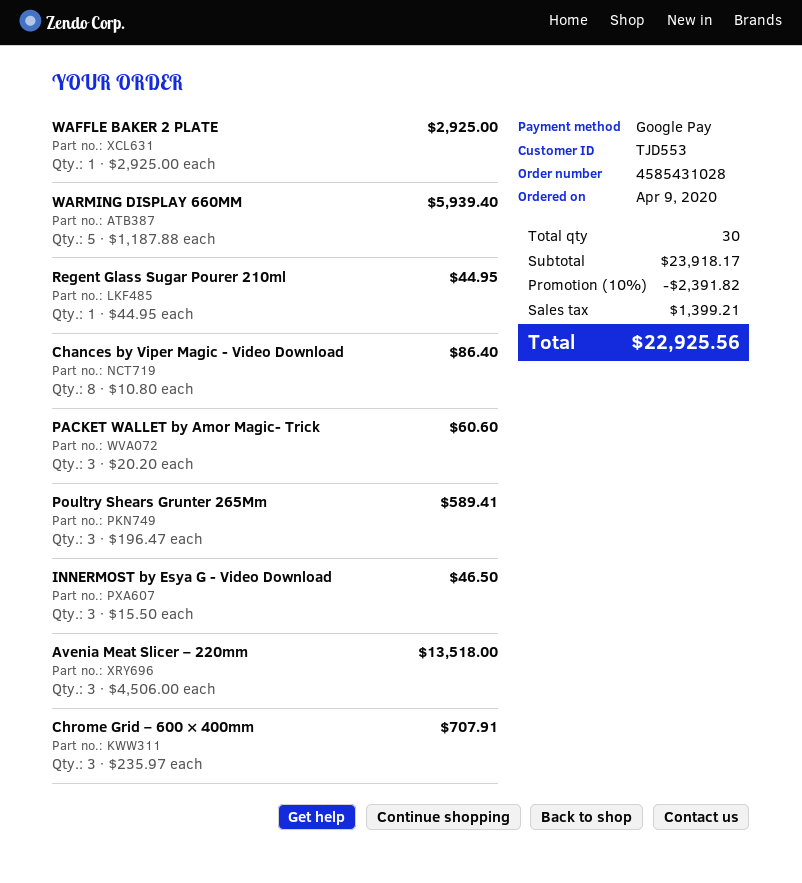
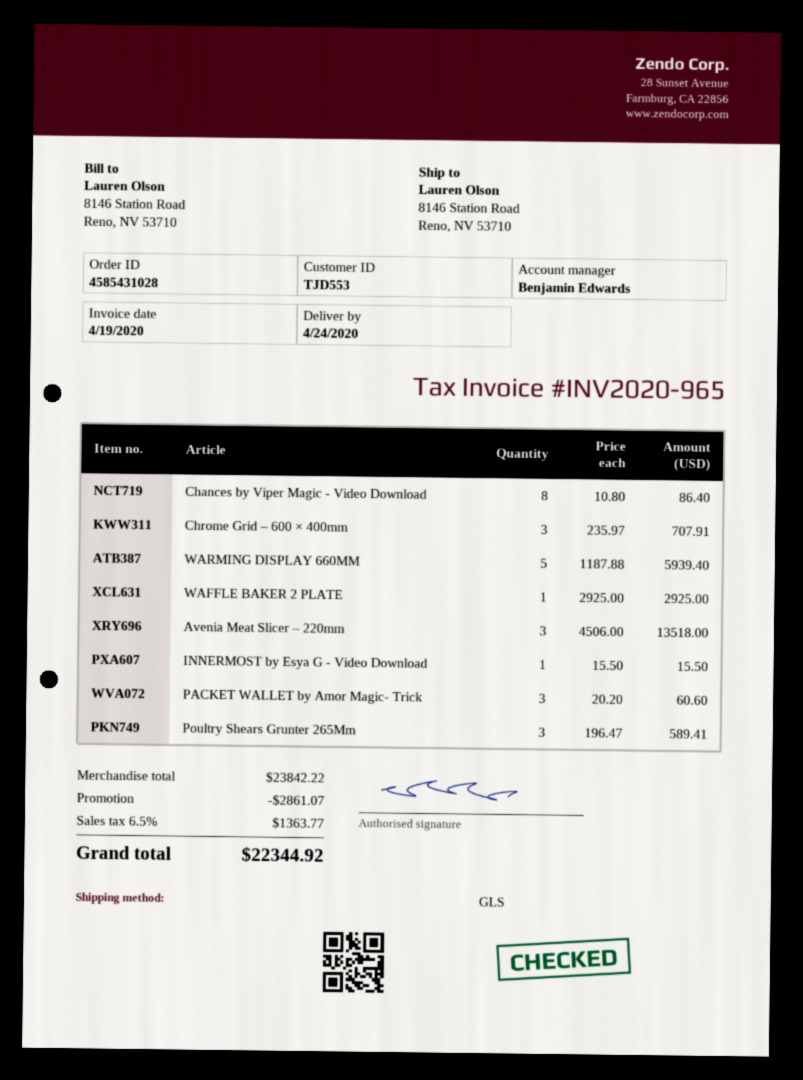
Regent Glass Sugar Pourer 210ml: 1 x 44.95 = 44.95 -> none
INNERMOST by Esya G - Video Download: 3 x 15.50 = 46.50 -> 1 x 15.50 = 15.50
subtotal: 23918.17 -> 23842.22
discount: 2391.82 -> 2861.07
tax: 1399.21 -> 1363.77
total: 22925.56 -> 22344.92

